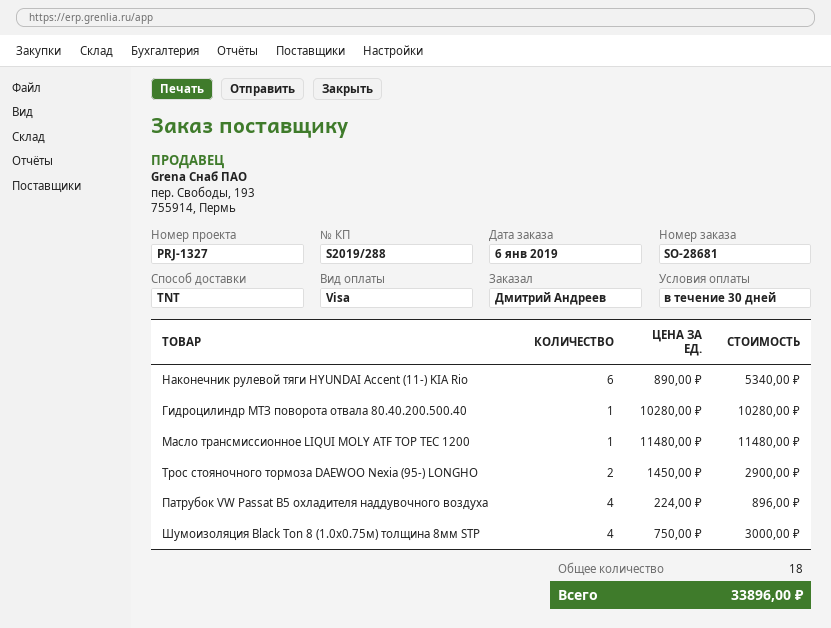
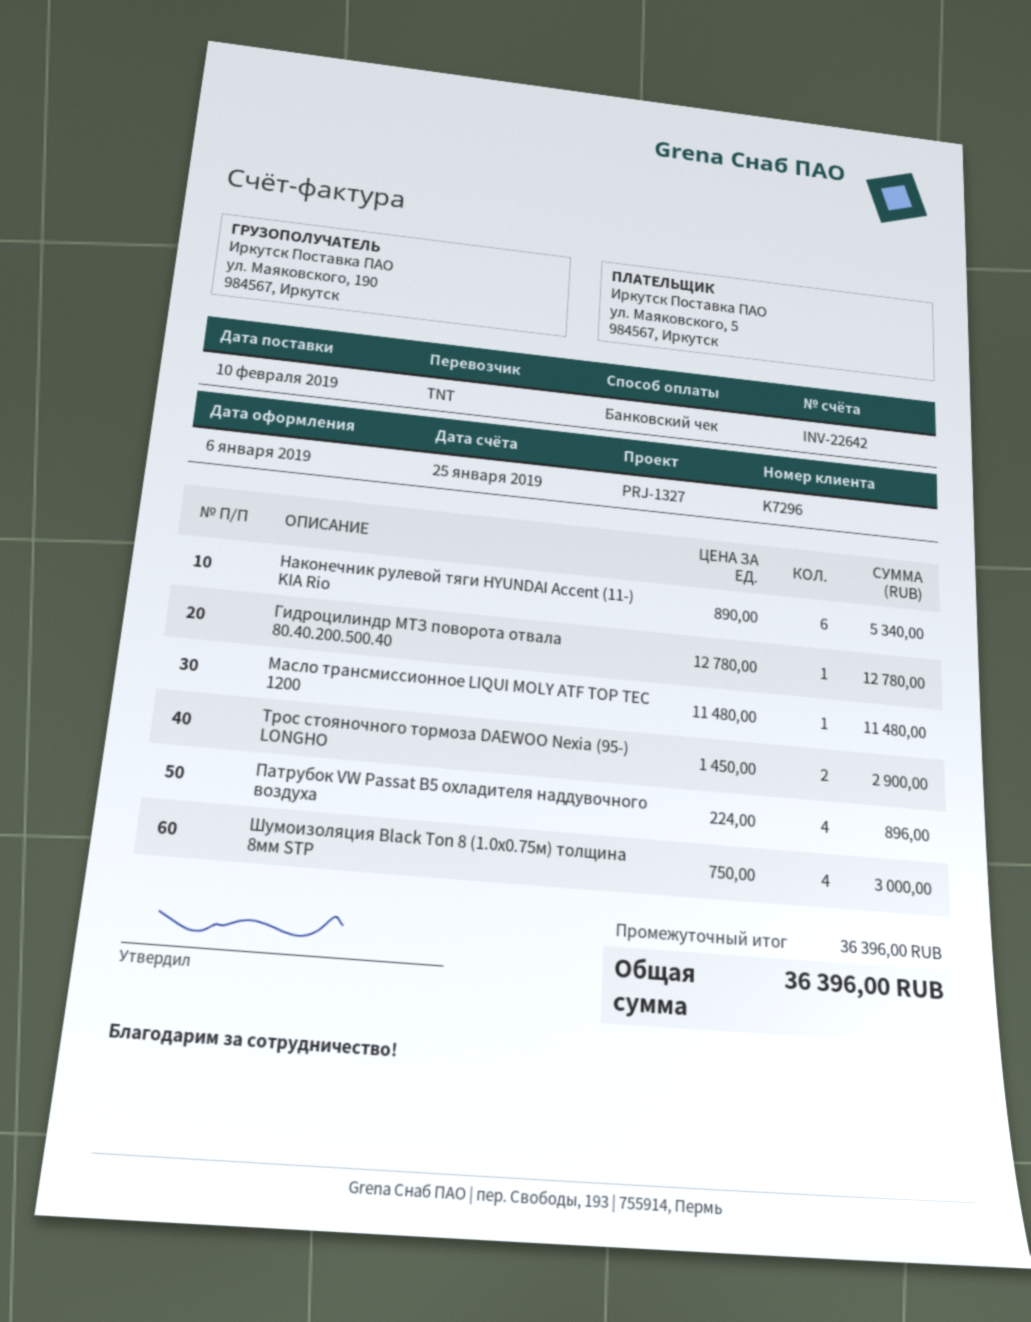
payment method: Visa -> cheque
Гидроцилиндр МТЗ поворота отвала 80.40.200.500.40: 1 x 10280.00 = 10280.00 -> 1 x 12780.00 = 12780.00
total: 33896.00 -> 36396.00

